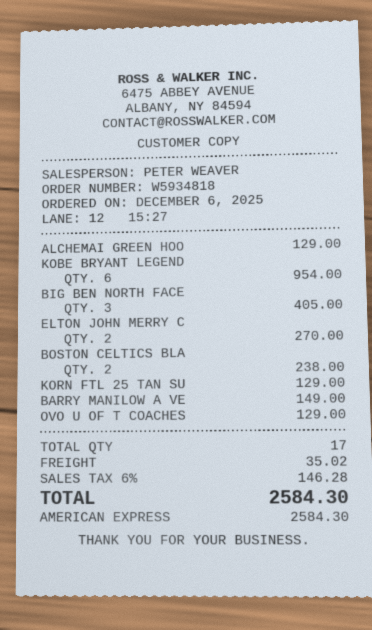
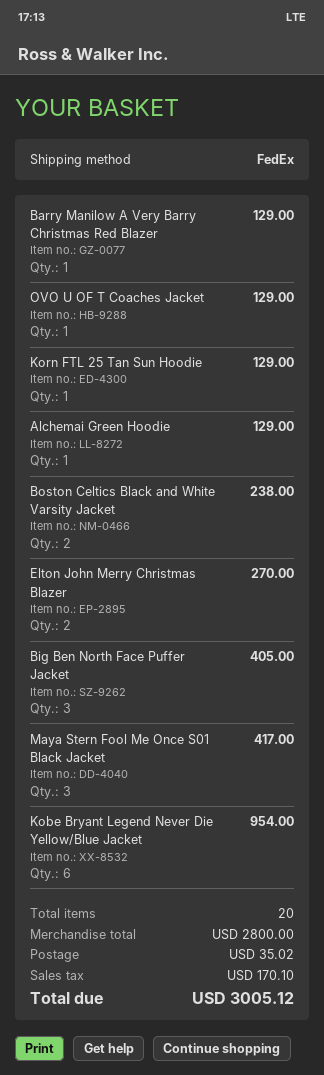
BARRY MANILOW A VE: 1 for 149.00 -> 1 for 129.00
Maya Stern Fool Me Once S01 Black Jacket: none -> 3 for 417.00
total quantity: 17 -> 20
tax: 146.28 -> 170.10
total: 2584.30 -> 3005.12

